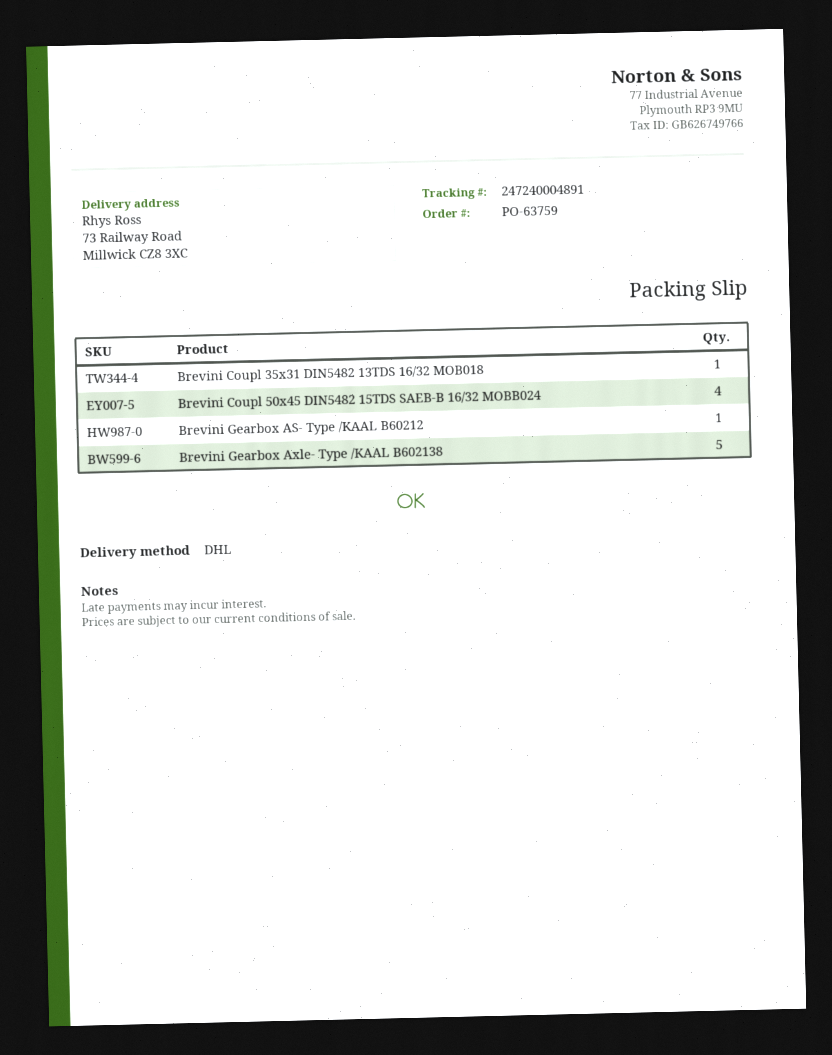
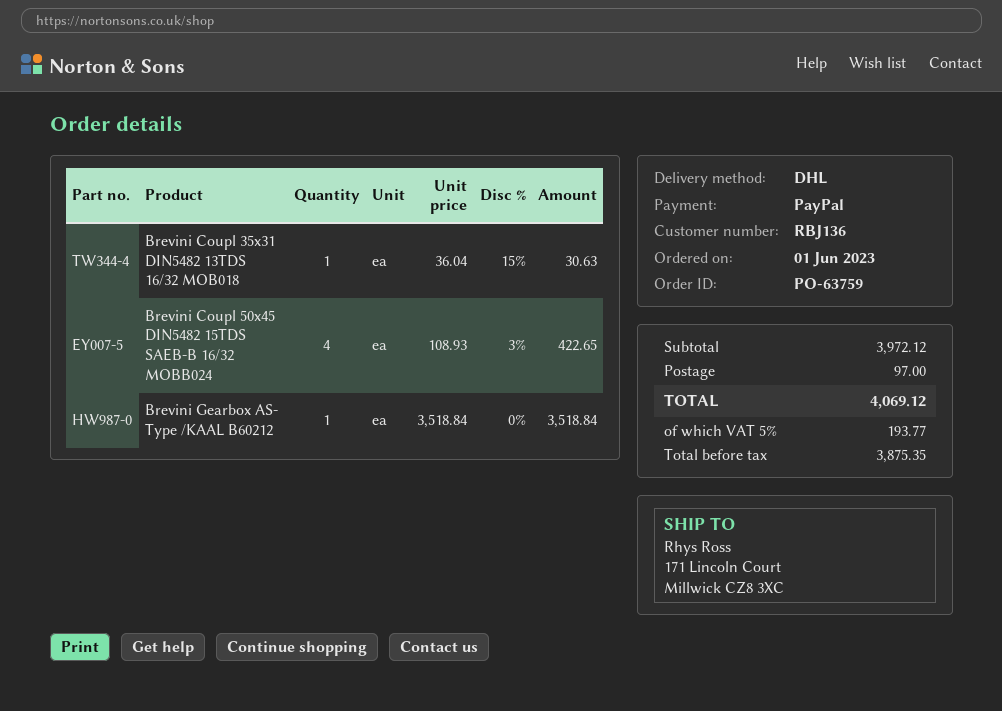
ship to: 73 Railway Road, Millwick CZ8 3XC -> 171 Lincoln Court, Millwick CZ8 3XC
Brevini Gearbox Axle- Type /KAAL B602138: 5 -> none

